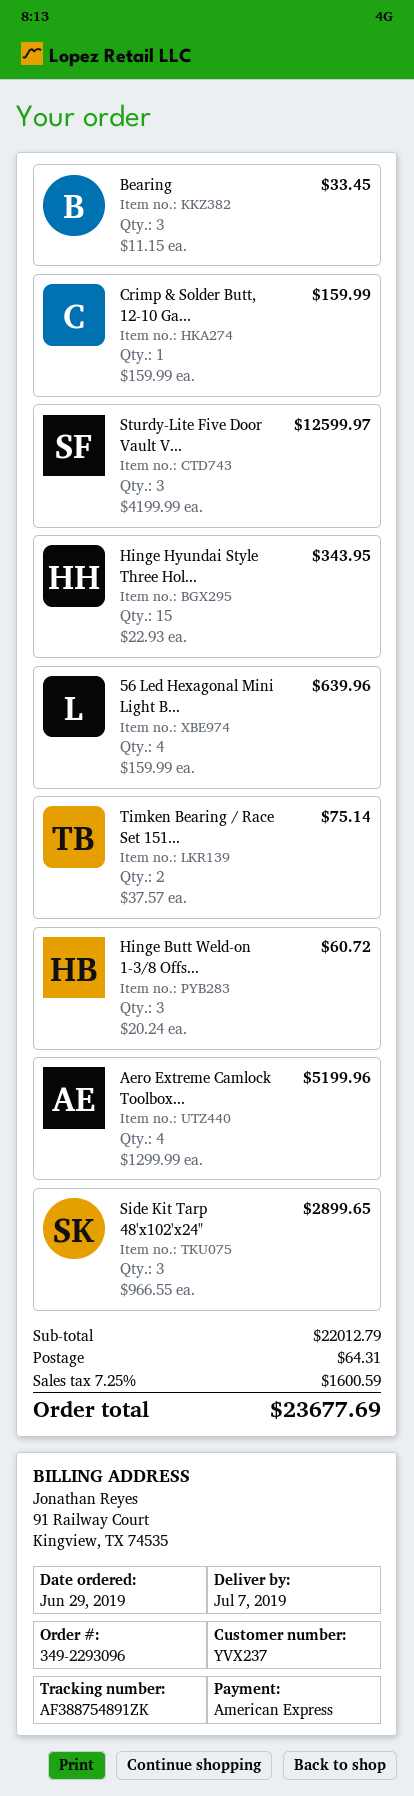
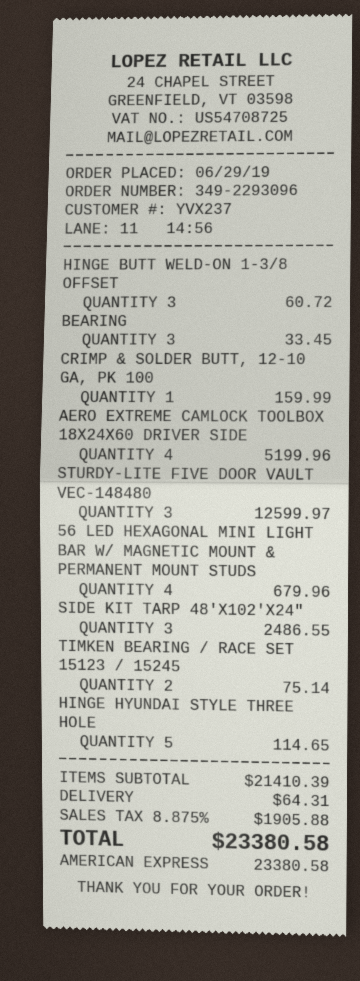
Hinge Hyundai Style Three Hol...: 15 for 343.95 -> 5 for 114.65
56 Led Hexagonal Mini Light B...: 4 for 639.96 -> 4 for 679.96
Side Kit Tarp 48'x102'x24": 3 for 2899.65 -> 3 for 2486.55
subtotal: 22012.79 -> 21410.39
tax: 7.25% = 1600.59 -> 8.875% = 1905.88
total: 23677.69 -> 23380.58

